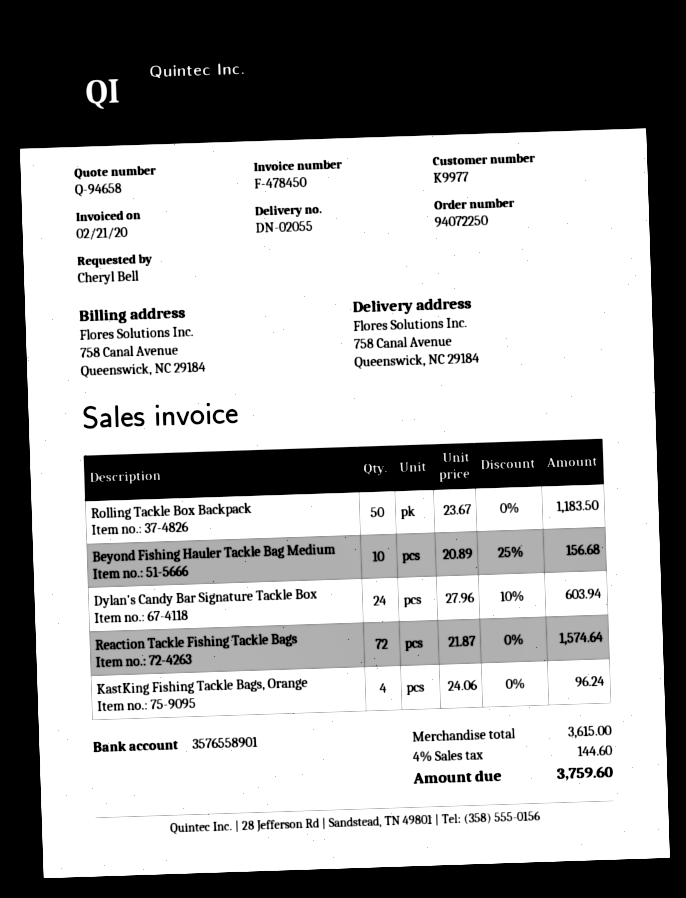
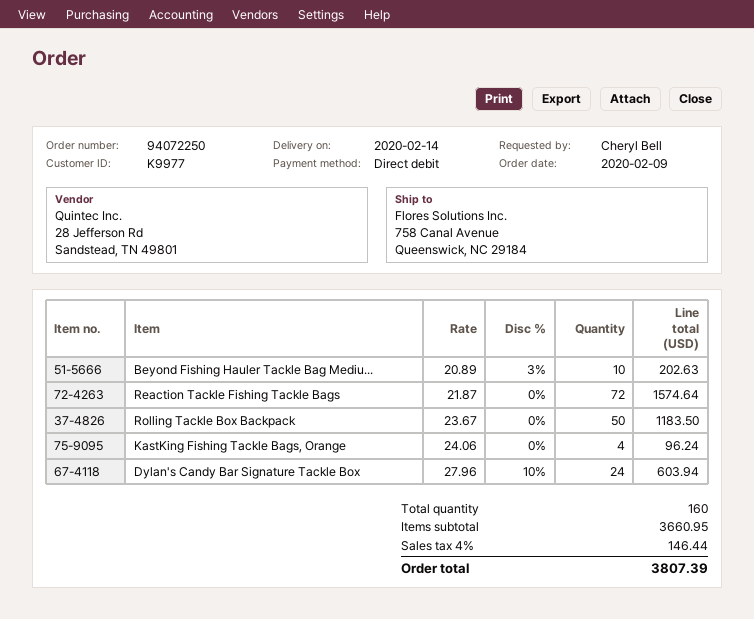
Beyond Fishing Hauler Tackle Bag Medium: 10 x 20.89 - 25% = 156.68 -> 10 x 20.89 - 3% = 202.63
subtotal: 3615.00 -> 3660.95
tax: 4% = 144.60 -> 4% = 146.44
total: 3759.60 -> 3807.39

